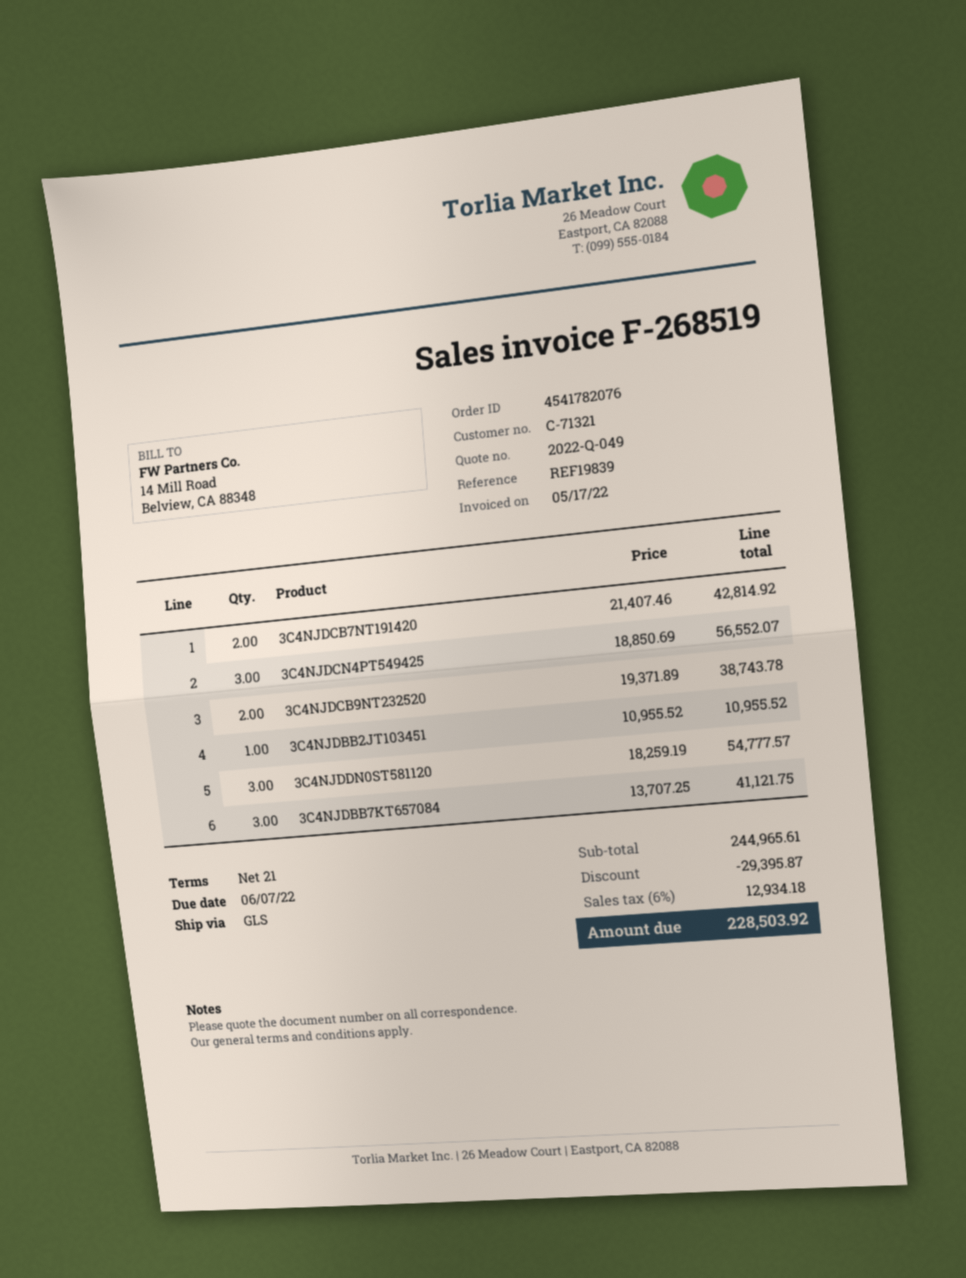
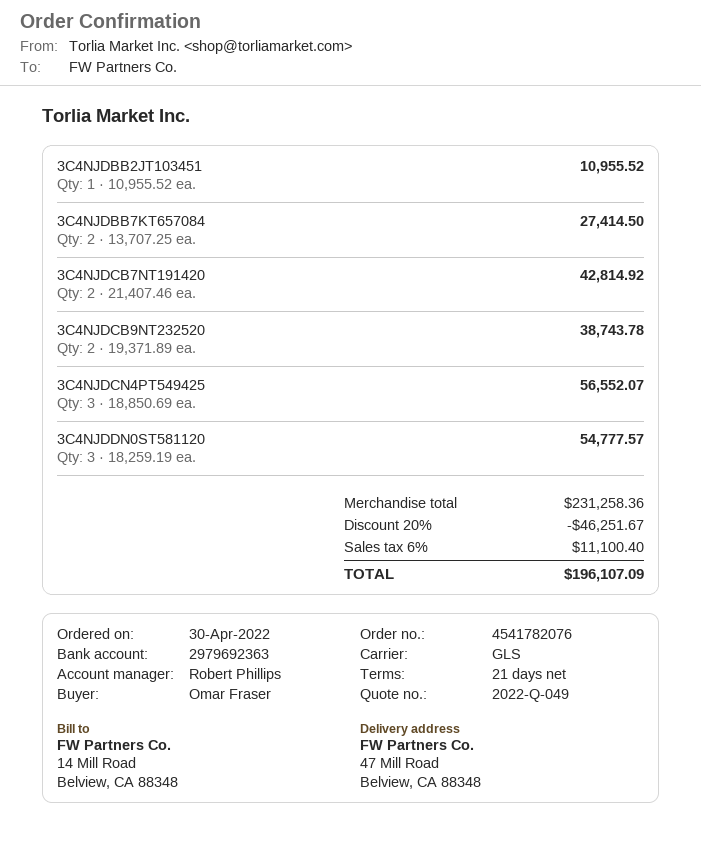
3C4NJDBB7KT657084: 3 x 13707.25 = 41121.75 -> 2 x 13707.25 = 27414.50
subtotal: 244965.61 -> 231258.36
discount: 29395.87 -> 46251.67
tax: 6% = 12934.18 -> 6% = 11100.40
total: 228503.92 -> 196107.09

